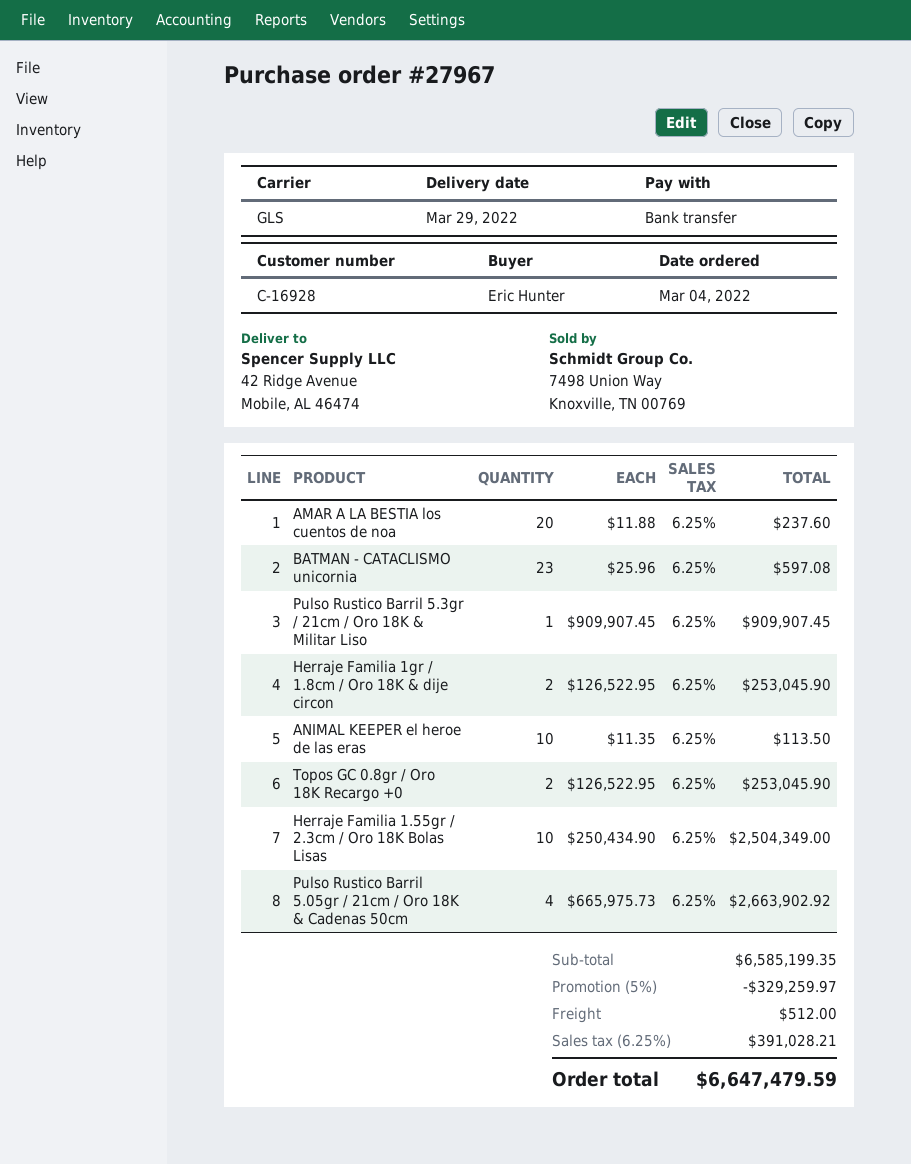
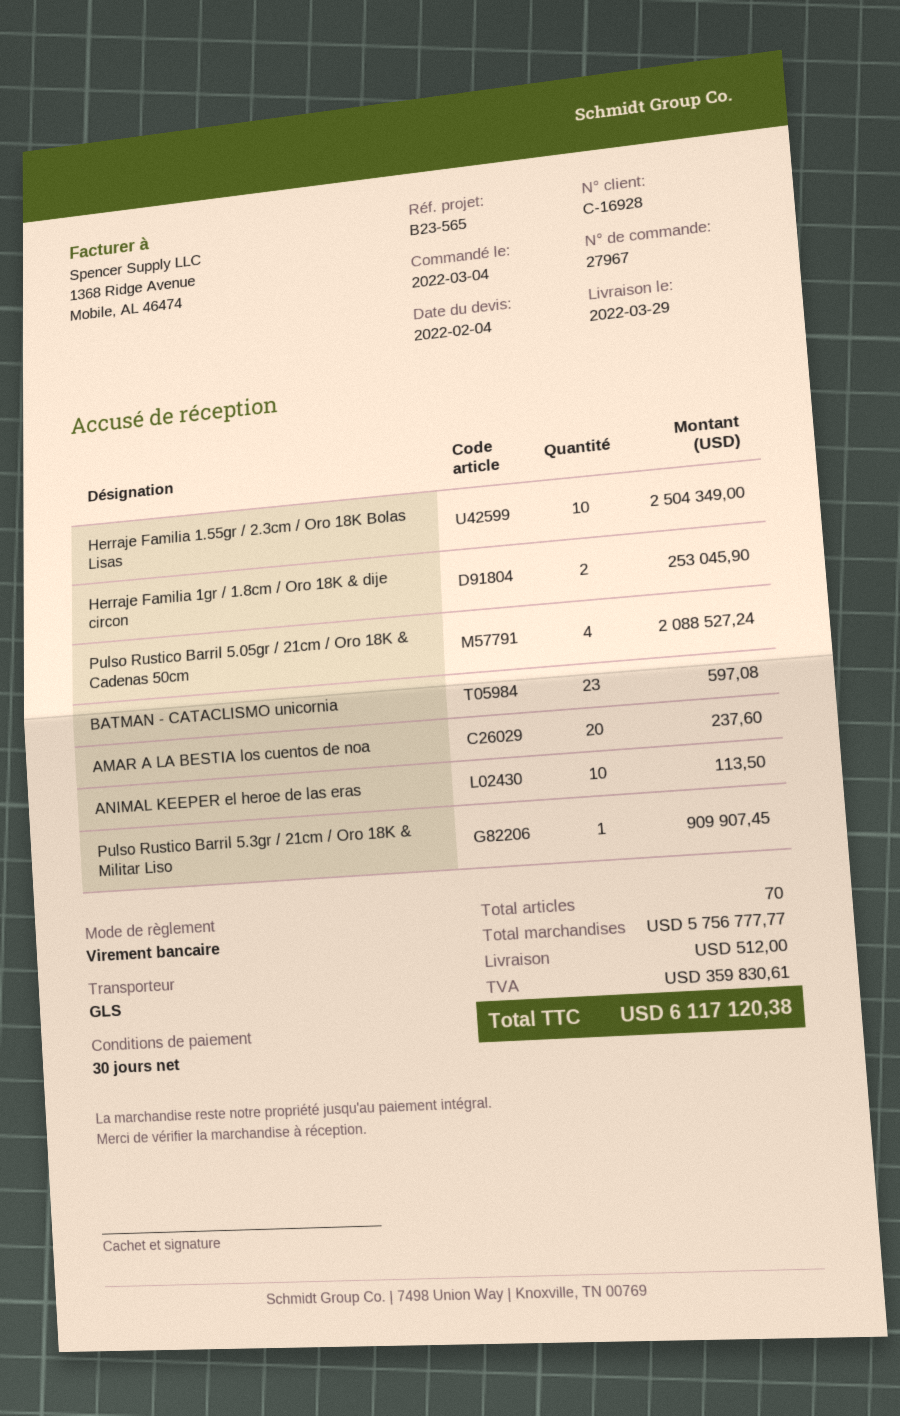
Topos GC 0.8gr / Oro 18K Recargo +0: 2 for 253045.90 -> none
Pulso Rustico Barril 5.05gr / 21cm / Oro 18K & Cadenas 50cm: 4 for 2663902.92 -> 4 for 2088527.24
subtotal: 6585199.35 -> 5756777.77
discount: 5% = 329259.97 -> none
tax: 391028.21 -> 359830.61
total: 6647479.59 -> 6117120.38

